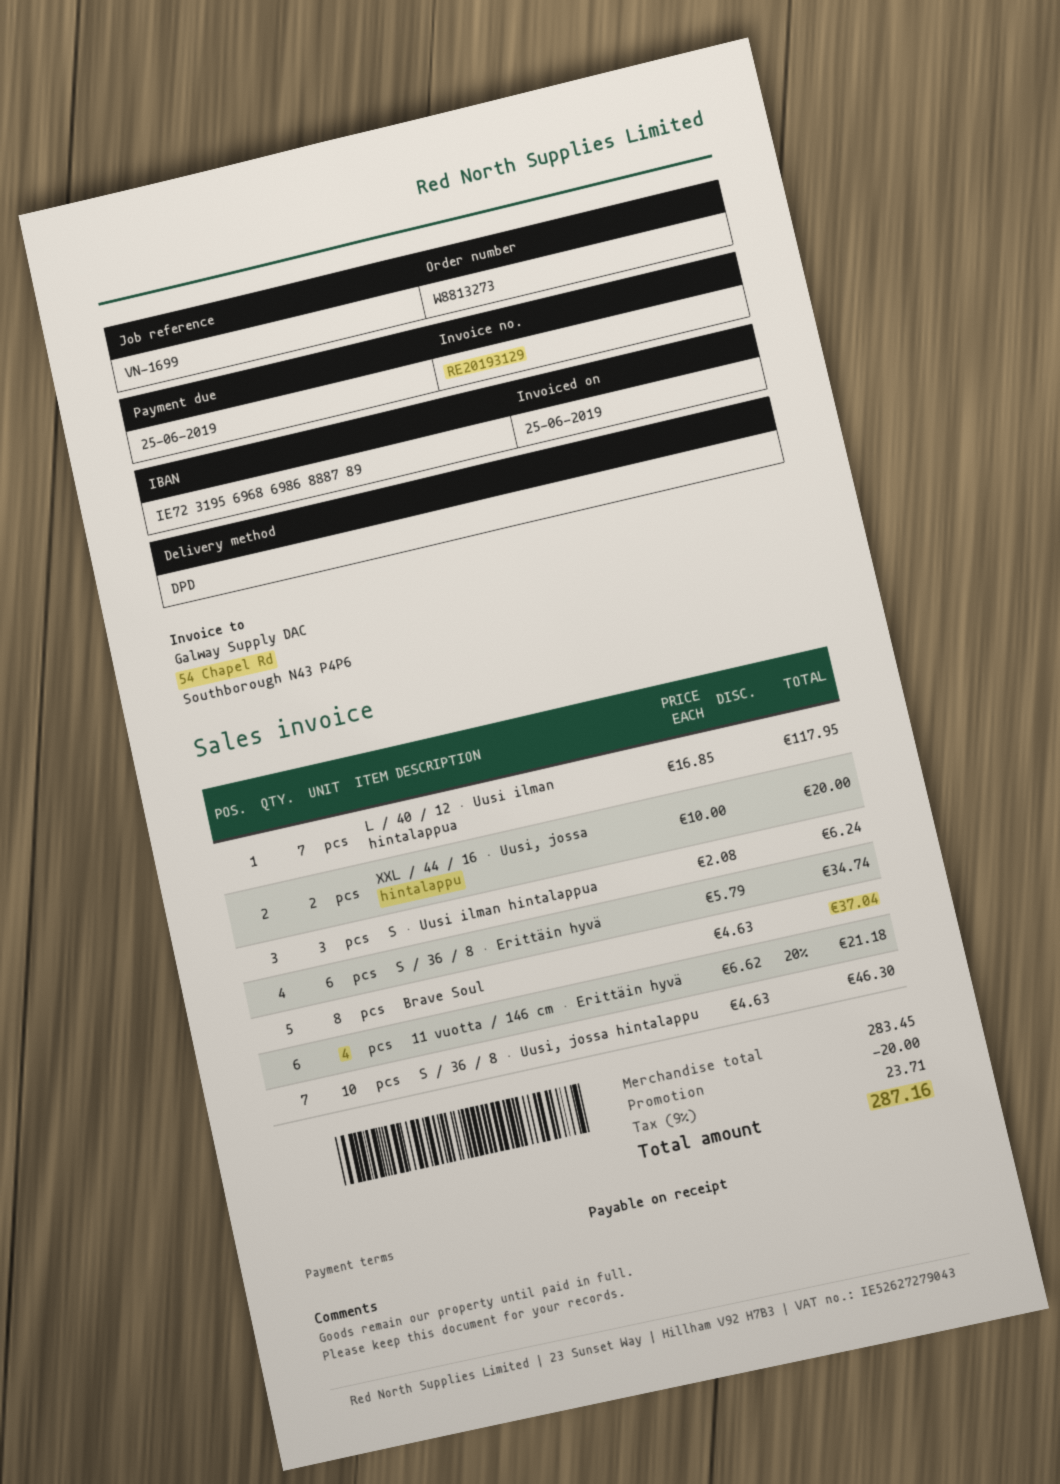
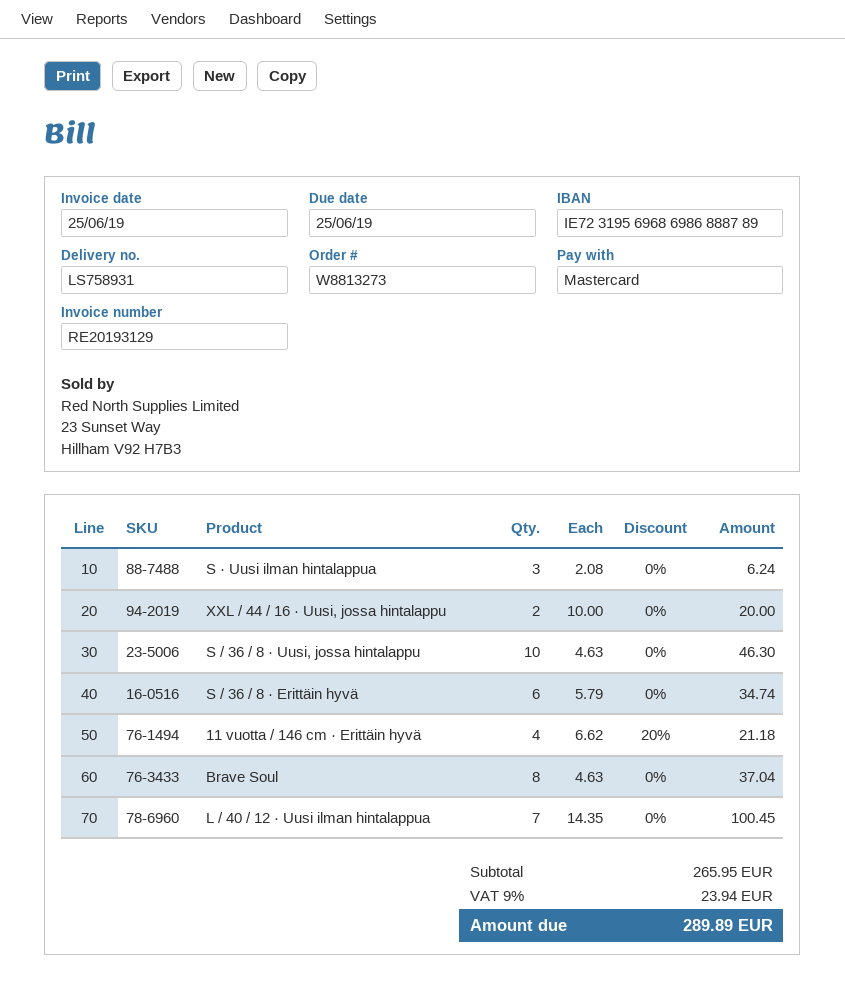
L / 40 / 12 · Uusi ilman hintalappua: 7 x 16.85 = 117.95 -> 7 x 14.35 = 100.45
subtotal: 283.45 -> 265.95
discount: 20.00 -> none
tax: 9% = 23.71 -> 9% = 23.94
total: 287.16 -> 289.89

